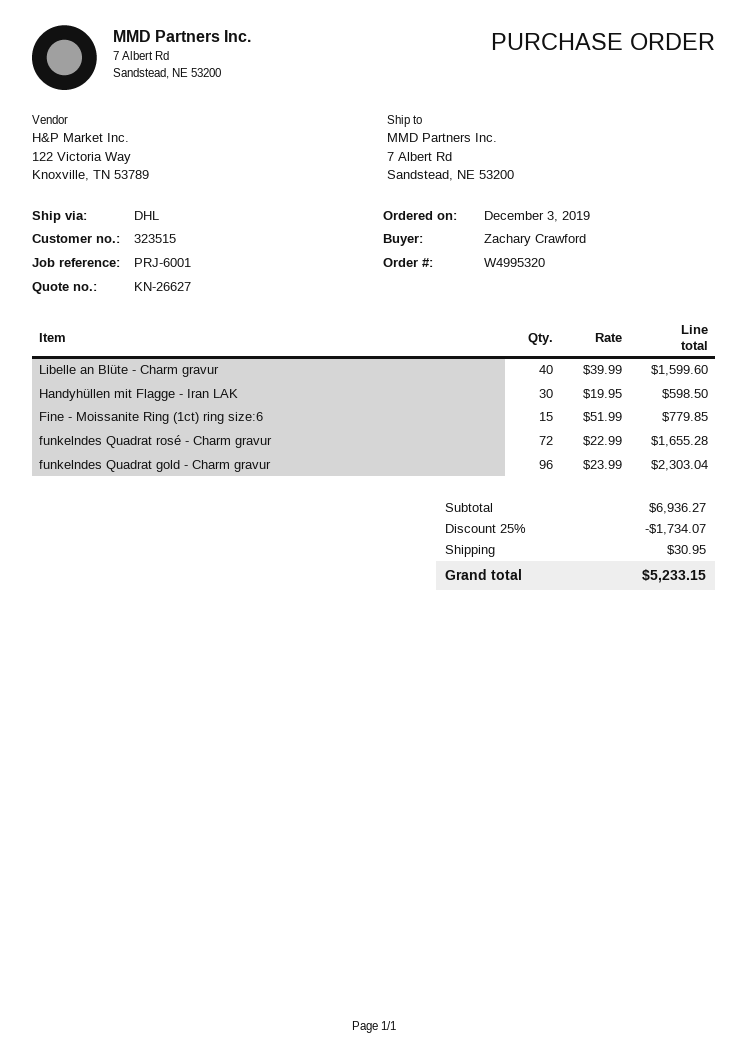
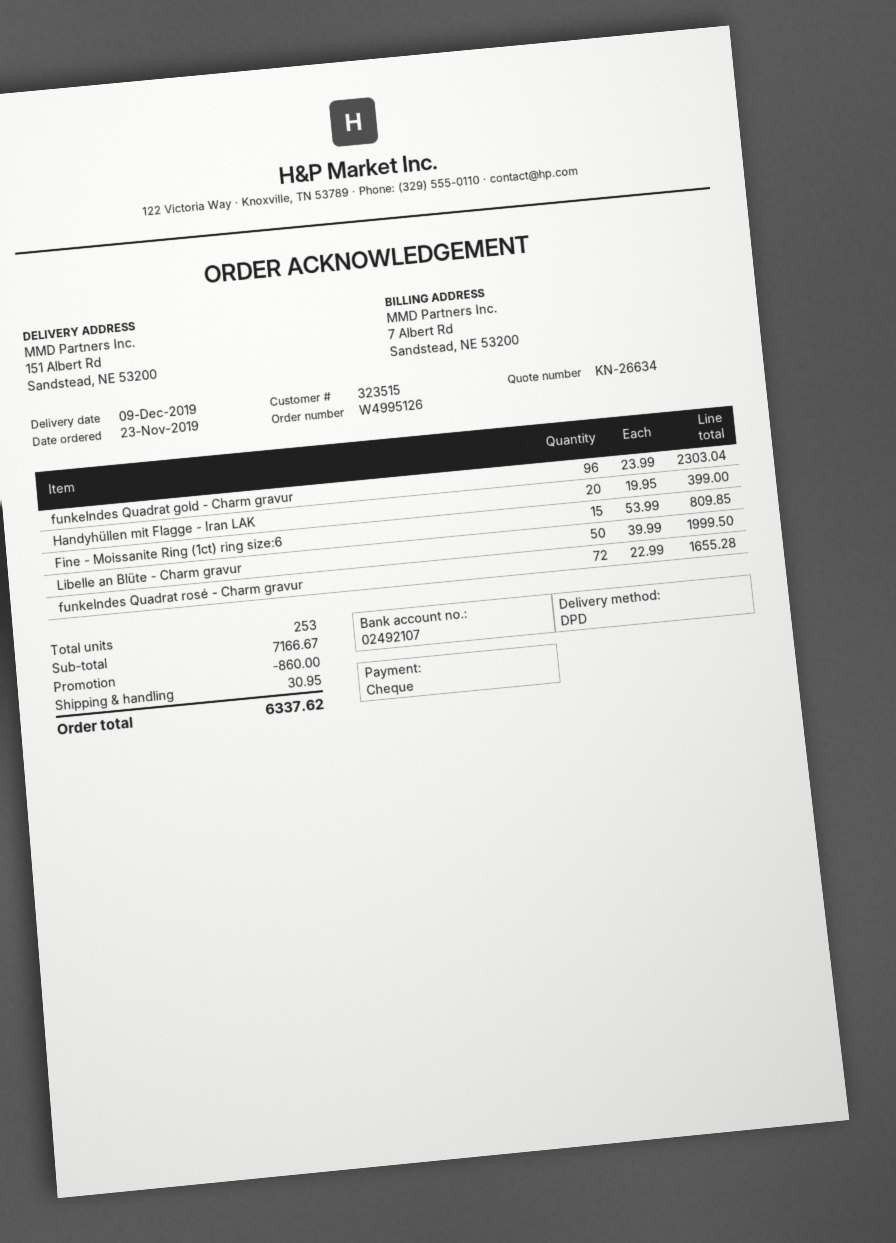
quote number: KN-26627 -> KN-26634
order number: W4995320 -> W4995126
order date: 2019-12-03 -> 2019-11-23
shipping method: DHL -> DPD
ship to: 7 Albert Rd, Sandstead, NE 53200 -> 151 Albert Rd, Sandstead, NE 53200
Libelle an Blüte - Charm gravur: 40 x 39.99 = 1599.60 -> 50 x 39.99 = 1999.50
Handyhüllen mit Flagge - Iran LAK: 30 x 19.95 = 598.50 -> 20 x 19.95 = 399.00
Fine - Moissanite Ring (1ct) ring size:6: 15 x 51.99 = 779.85 -> 15 x 53.99 = 809.85
subtotal: 6936.27 -> 7166.67
discount: 1734.07 -> 860.00
total: 5233.15 -> 6337.62

